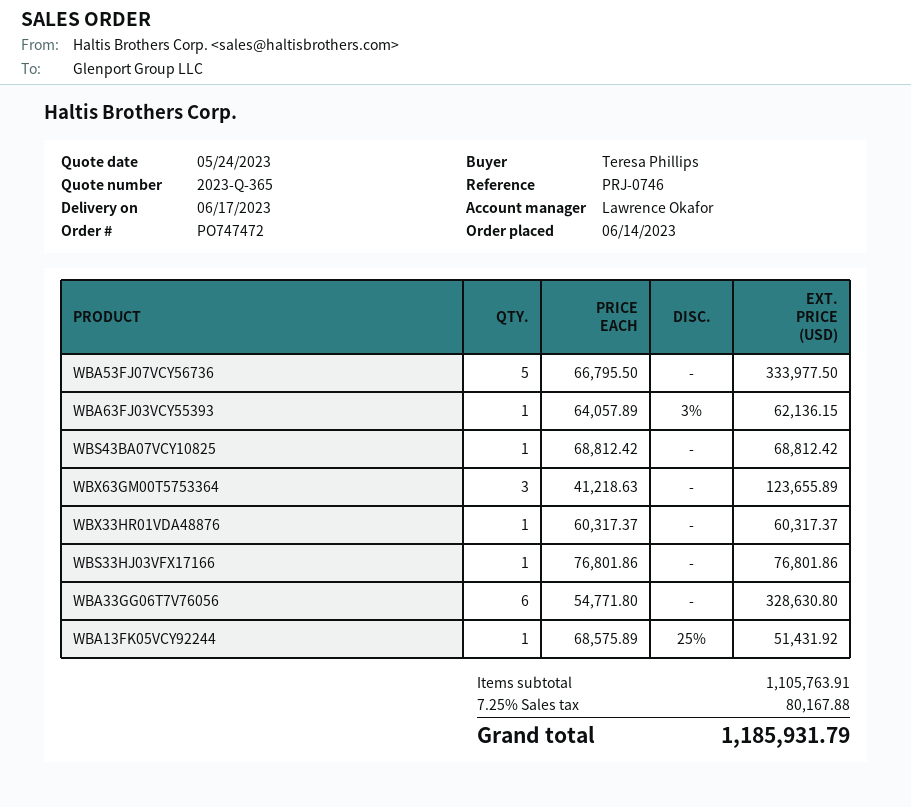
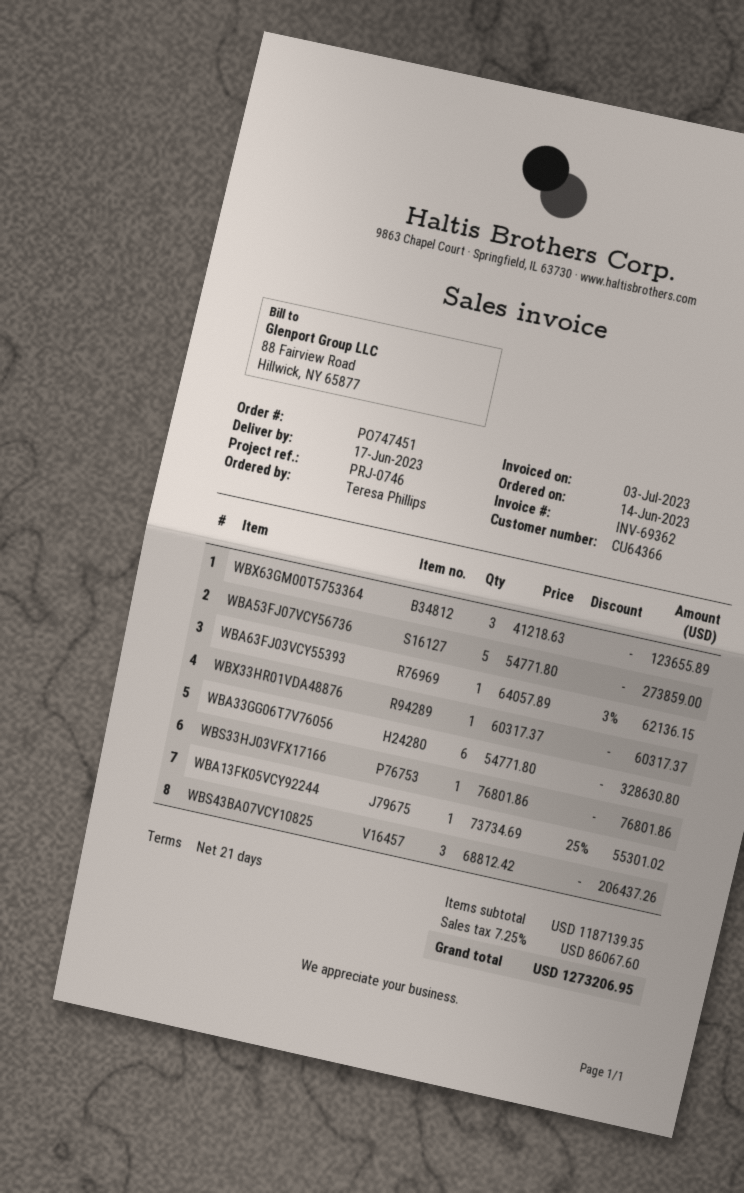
order number: PO747472 -> PO747451
WBA53FJ07VCY56736: 5 x 66795.50 = 333977.50 -> 5 x 54771.80 = 273859.00
WBS43BA07VCY10825: 1 x 68812.42 = 68812.42 -> 3 x 68812.42 = 206437.26
WBA13FK05VCY92244: 1 x 68575.89 - 25% = 51431.92 -> 1 x 73734.69 - 25% = 55301.02
subtotal: 1105763.91 -> 1187139.35
tax: 7.25% = 80167.88 -> 7.25% = 86067.60
total: 1185931.79 -> 1273206.95

